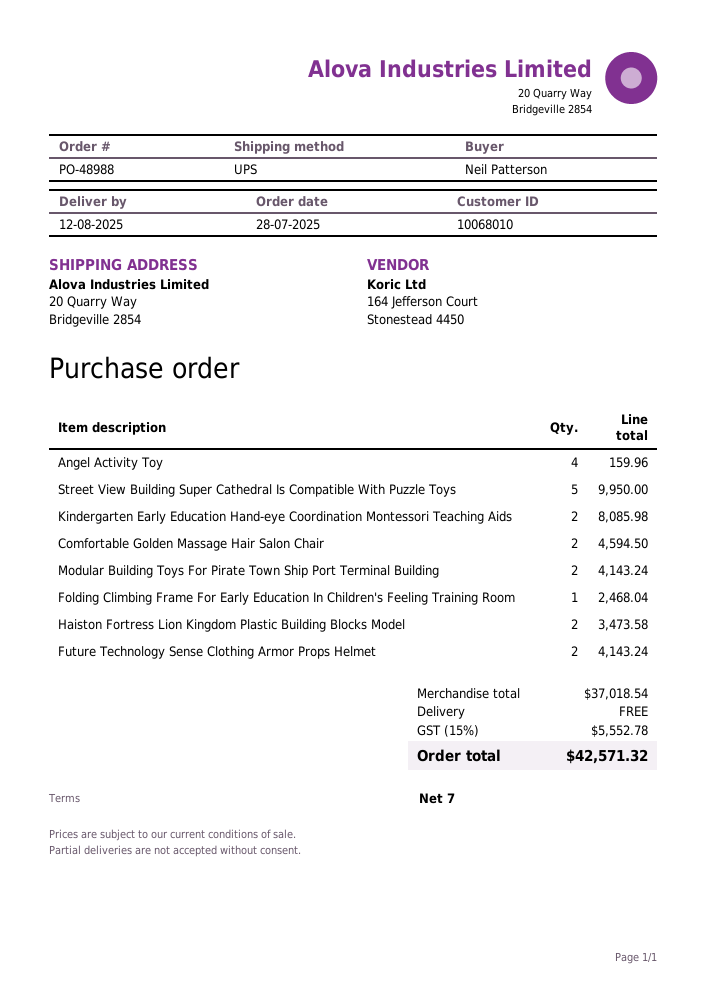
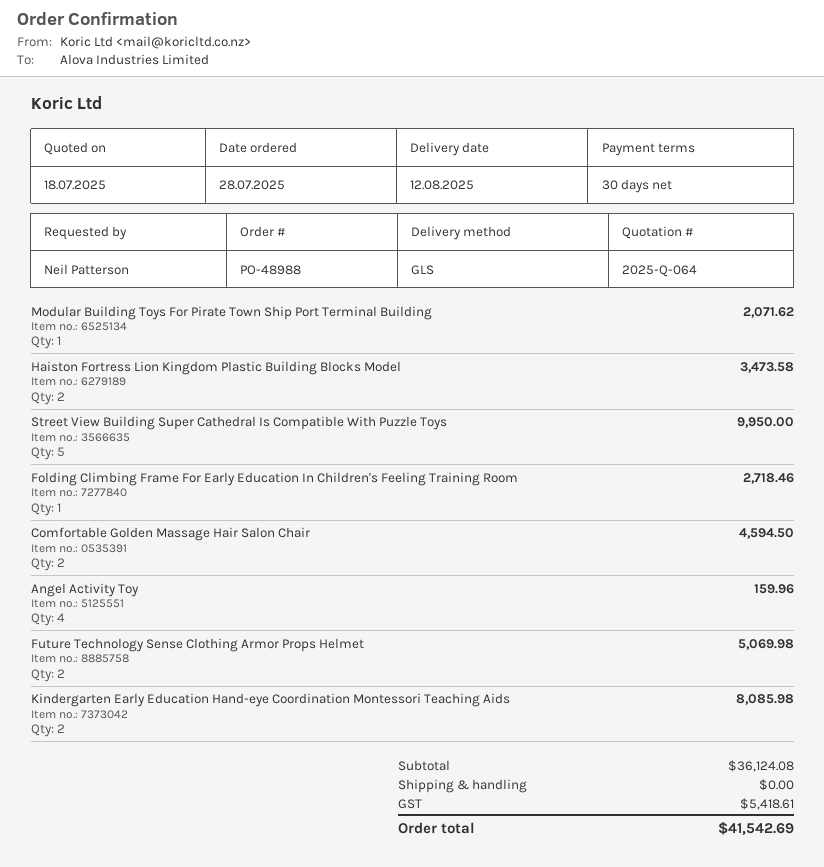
payment terms: 7 days -> 30 days
shipping method: UPS -> GLS
Modular Building Toys For Pirate Town Ship Port Terminal Building: 2 for 4143.24 -> 1 for 2071.62
Folding Climbing Frame For Early Education In Children's Feeling Training Room: 1 for 2468.04 -> 1 for 2718.46
Future Technology Sense Clothing Armor Props Helmet: 2 for 4143.24 -> 2 for 5069.98
subtotal: 37018.54 -> 36124.08
tax: 5552.78 -> 5418.61
total: 42571.32 -> 41542.69

